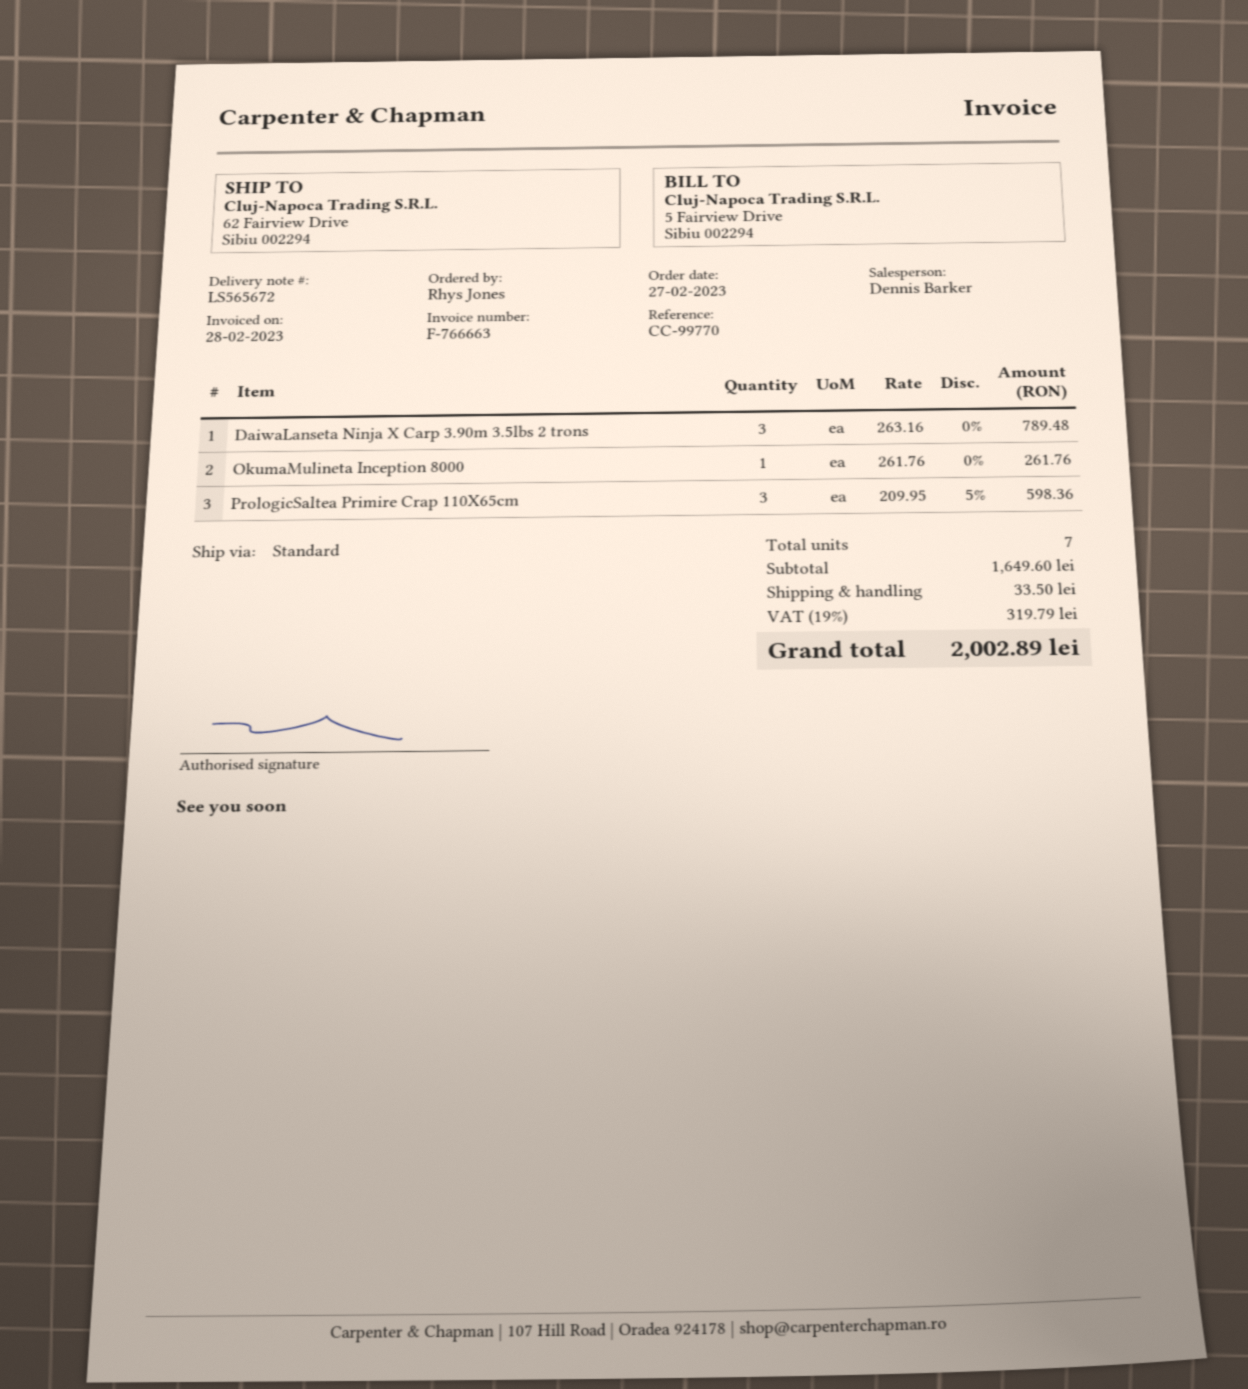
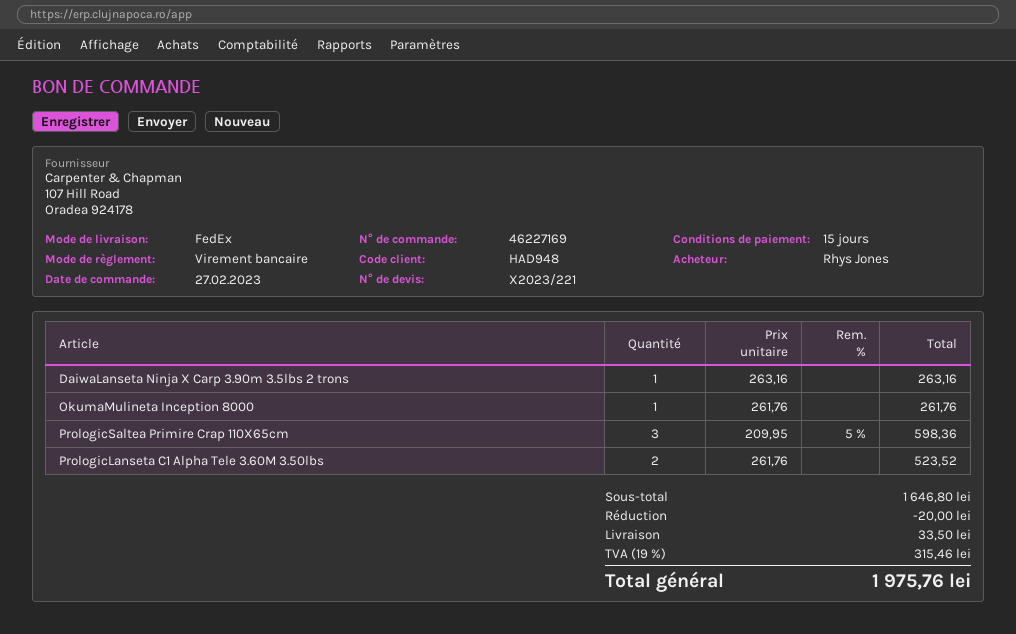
shipping method: standard -> FedEx
DaiwaLanseta Ninja X Carp 3.90m 3.5lbs 2 trons: 3 x 263.16 = 789.48 -> 1 x 263.16 = 263.16
PrologicLanseta C1 Alpha Tele 3.60M 3.50lbs: none -> 2 x 261.76 = 523.52
subtotal: 1649.60 -> 1646.80
discount: none -> 20.00
tax: 19% = 319.79 -> 19% = 315.46
total: 2002.89 -> 1975.76

